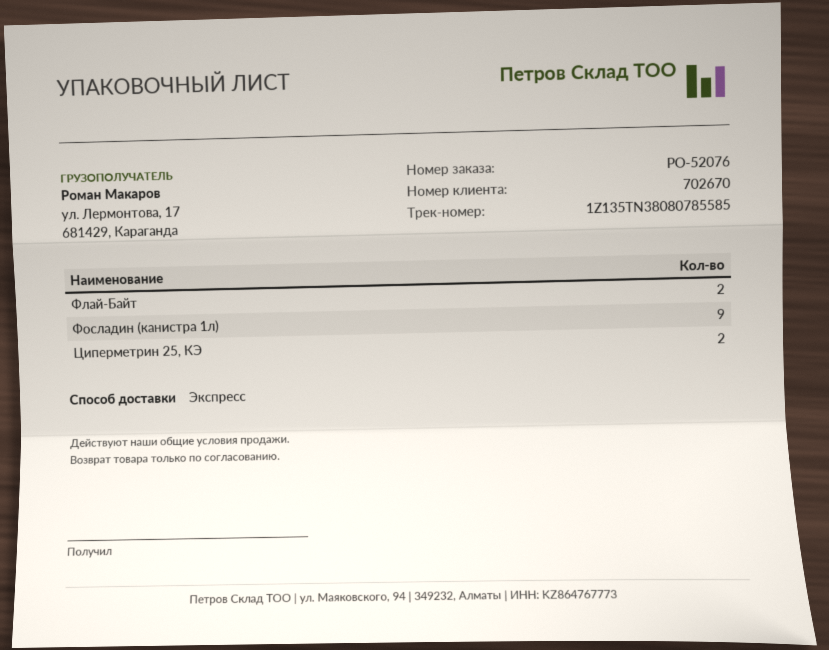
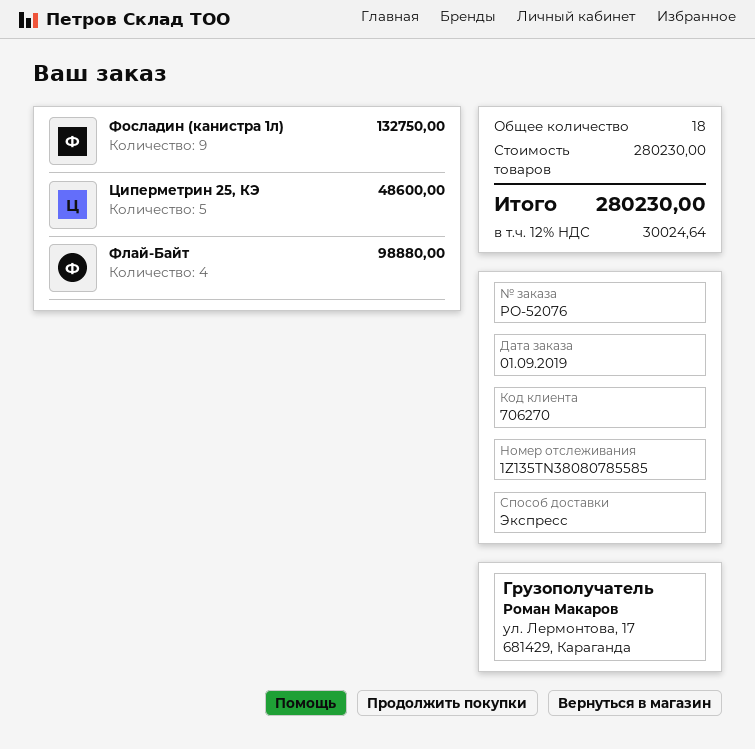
customer number: 702670 -> 706270
Флай-Байт: 2 -> 4
Циперметрин 25, КЭ: 2 -> 5

